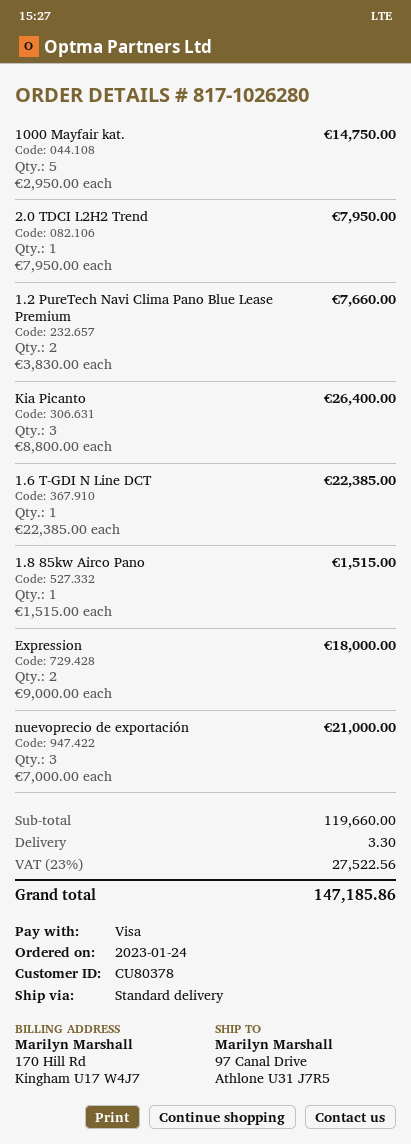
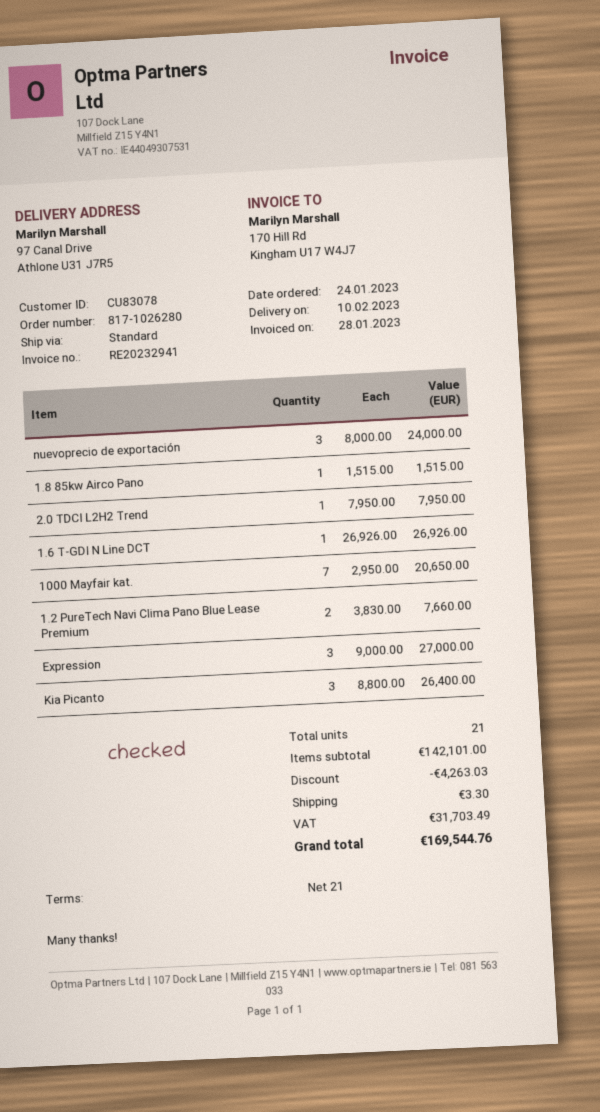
customer number: CU80378 -> CU83078
1000 Mayfair kat.: 5 x 2950.00 = 14750.00 -> 7 x 2950.00 = 20650.00
1.6 T-GDI N Line DCT: 1 x 22385.00 = 22385.00 -> 1 x 26926.00 = 26926.00
Expression: 2 x 9000.00 = 18000.00 -> 3 x 9000.00 = 27000.00
nuevoprecio de exportación: 3 x 7000.00 = 21000.00 -> 3 x 8000.00 = 24000.00
subtotal: 119660.00 -> 142101.00
discount: none -> 4263.03
tax: 27522.56 -> 31703.49
total: 147185.86 -> 169544.76

